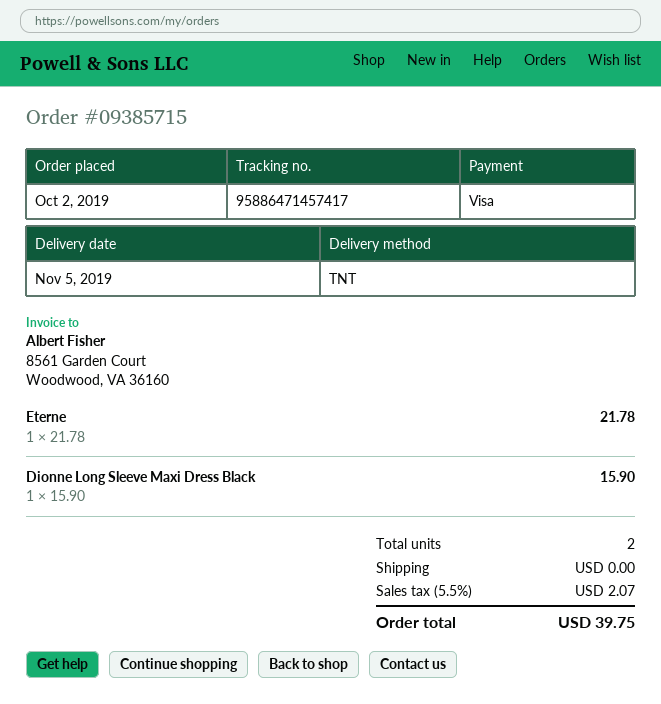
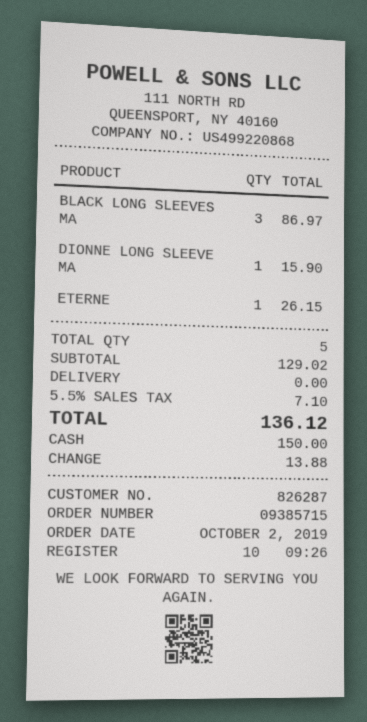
payment method: Visa -> cash
Eterne: 1 for 21.78 -> 1 for 26.15
BLACK LONG SLEEVES MA: none -> 3 for 86.97
total quantity: 2 -> 5
tax: 5.5% = 2.07 -> 5.5% = 7.10
total: 39.75 -> 136.12

